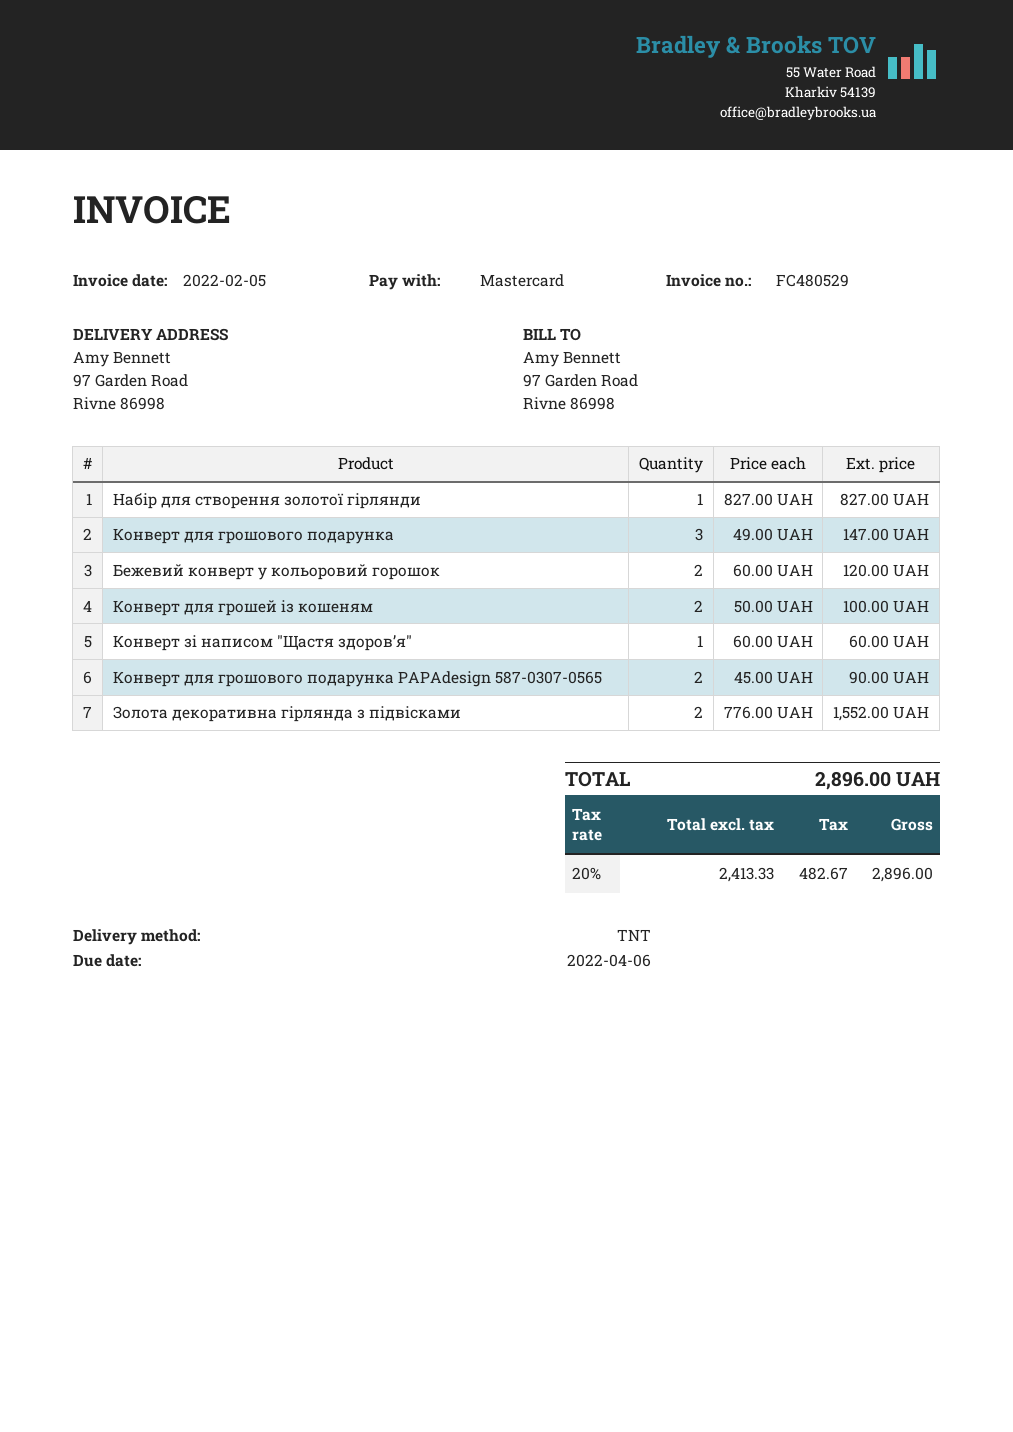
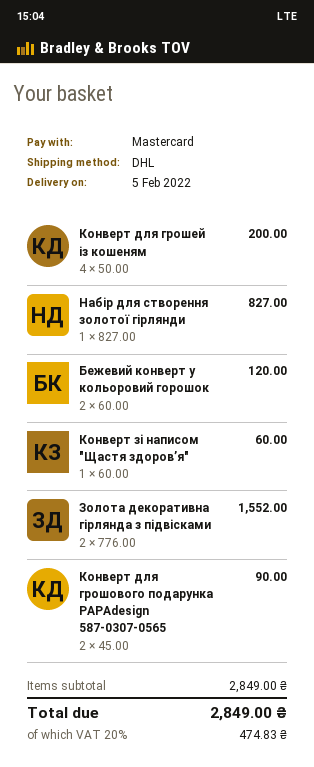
shipping method: TNT -> DHL
Конверт для грошового подарунка: 3 x 49.00 = 147.00 -> none
Конверт для грошей із кошеням: 2 x 50.00 = 100.00 -> 4 x 50.00 = 200.00
tax: 20% = 482.67 -> 20% = 474.83
total: 2896.00 -> 2849.00

